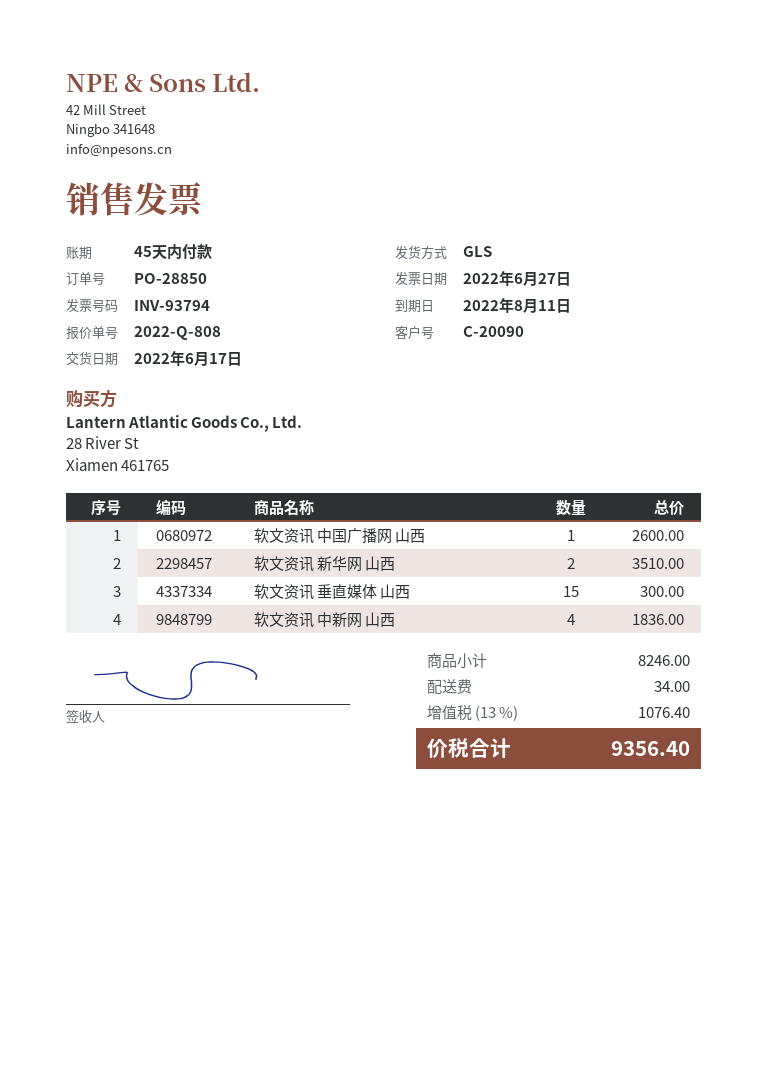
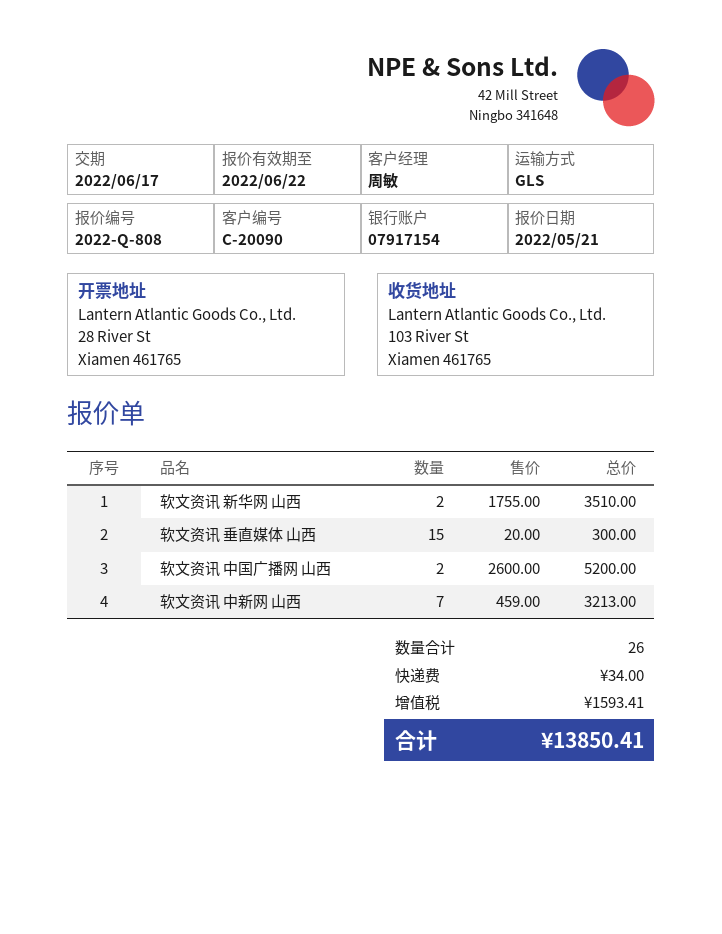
软文资讯 中国广播网 山西: 1 for 2600.00 -> 2 for 5200.00
软文资讯 中新网 山西: 4 for 1836.00 -> 7 for 3213.00
tax: 1076.40 -> 1593.41
total: 9356.40 -> 13850.41

